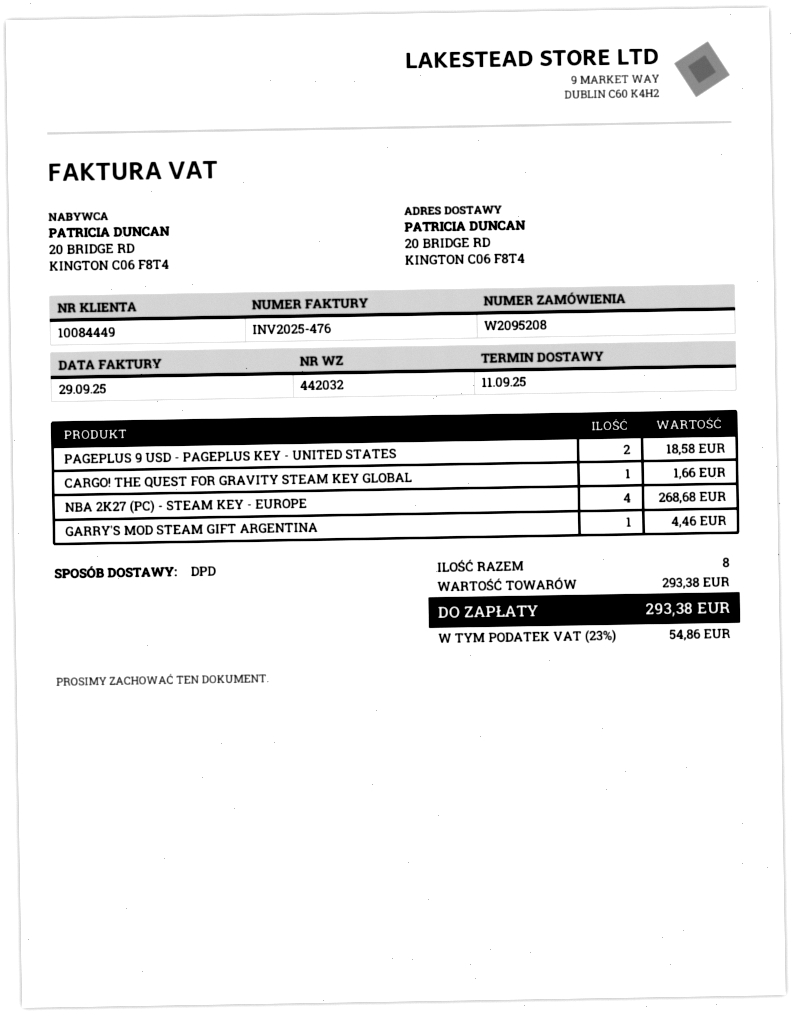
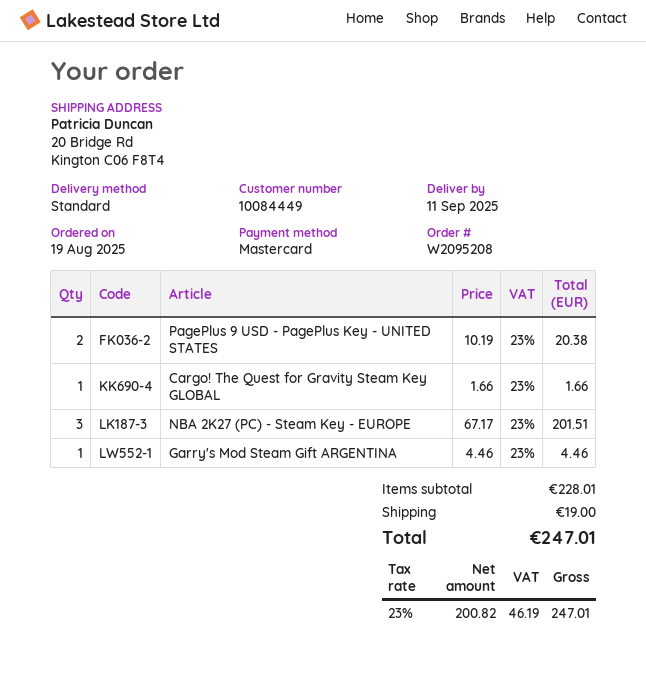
shipping method: DPD -> standard
PAGEPLUS 9 USD - PAGEPLUS KEY - UNITED STATES: 2 for 18.58 -> 2 for 20.38
NBA 2K27 (PC) - STEAM KEY - EUROPE: 4 for 268.68 -> 3 for 201.51
subtotal: 293.38 -> 228.01
shipping: none -> 19.00
tax: 23% = 54.86 -> 23% = 46.19
total: 293.38 -> 247.01

